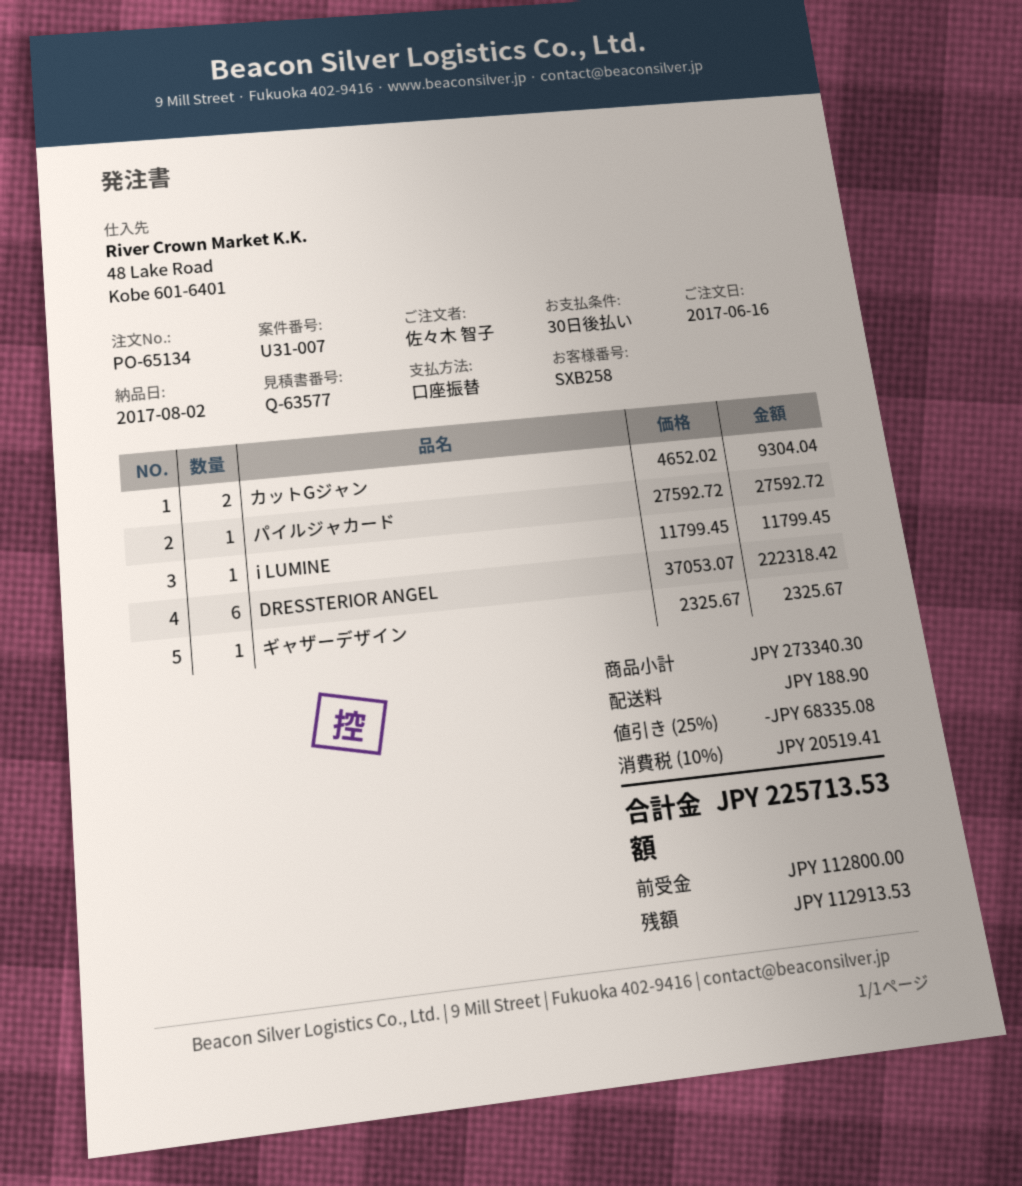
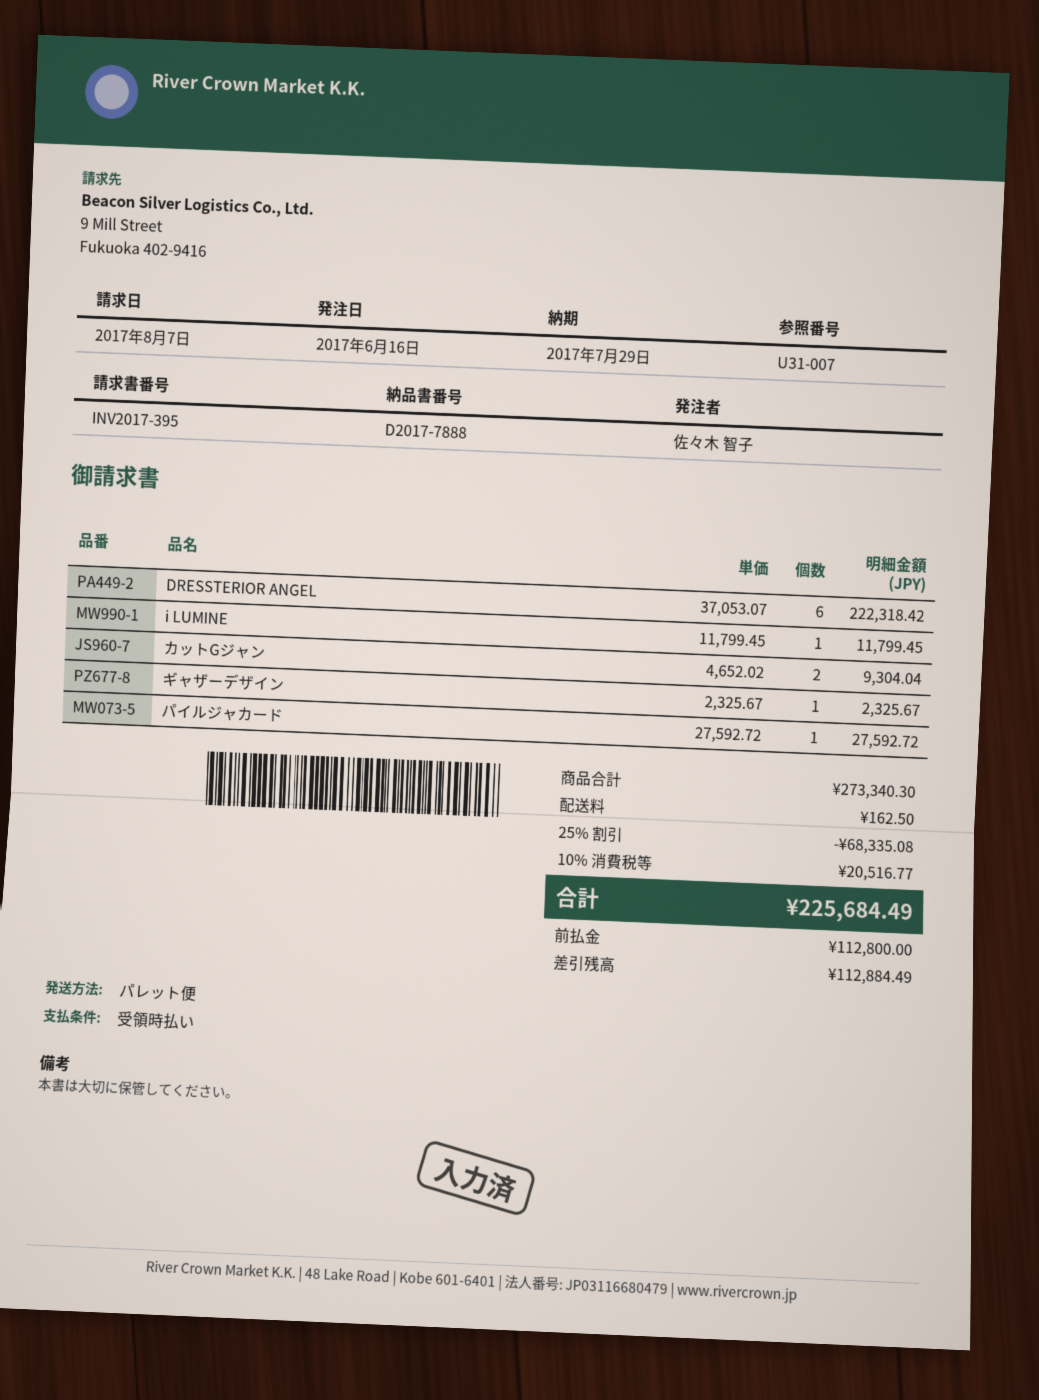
delivery date: 2017-08-02 -> 2017-07-29
payment terms: 30 days -> on receipt
shipping: 188.90 -> 162.50
tax: 10% = 20519.41 -> 10% = 20516.77
total: 225713.53 -> 225684.49
balance: 112913.53 -> 112884.49

